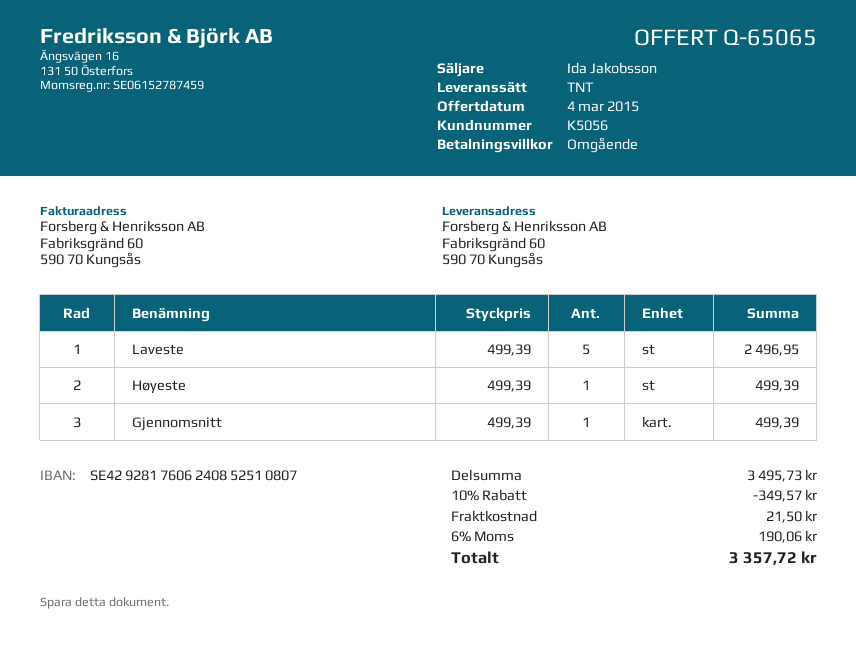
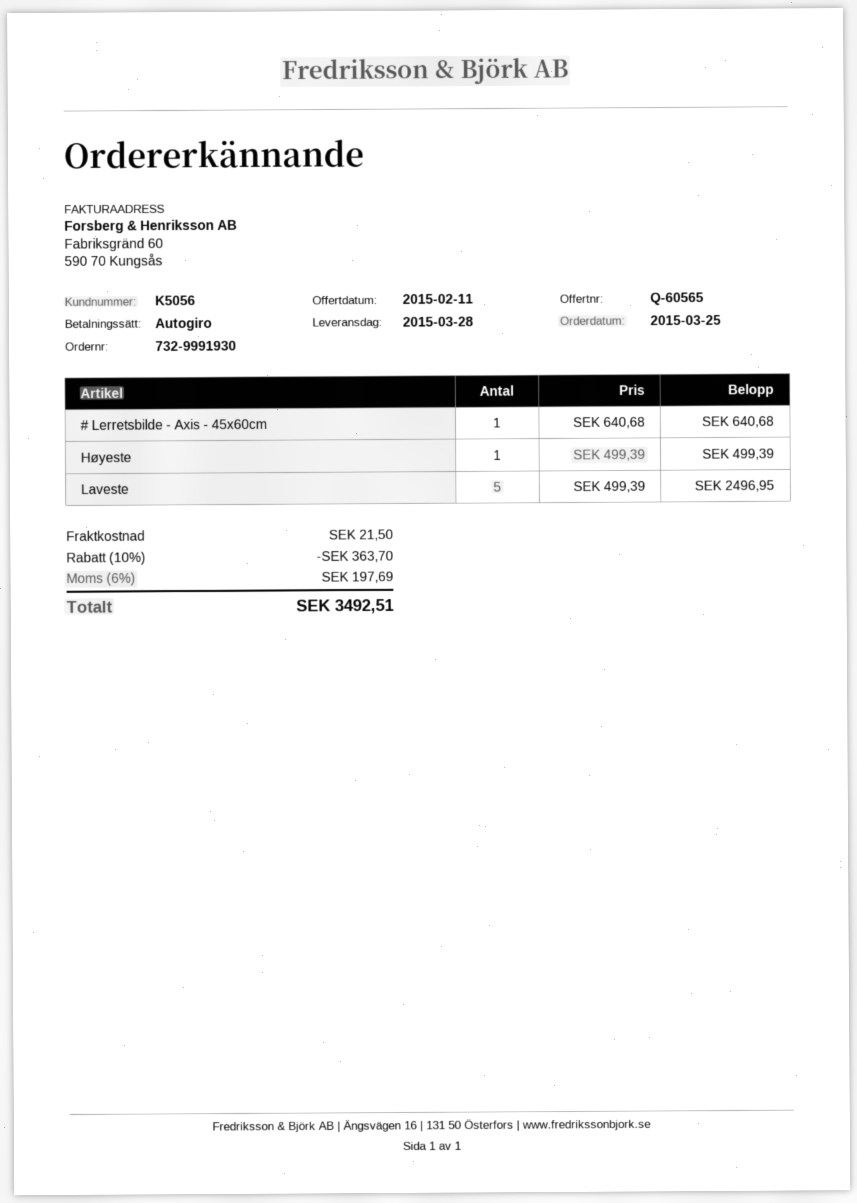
quote number: Q-65065 -> Q-60565
quote date: 2015-03-04 -> 2015-02-11
Gjennomsnitt: 1 x 499.39 = 499.39 -> none
# Lerretsbilde - Axis - 45x60cm: none -> 1 x 640.68 = 640.68
discount: 10% = 349.57 -> 10% = 363.70
tax: 6% = 190.06 -> 6% = 197.69
total: 3357.72 -> 3492.51

